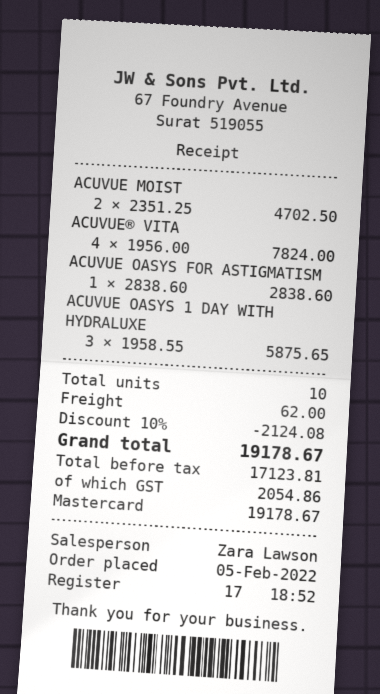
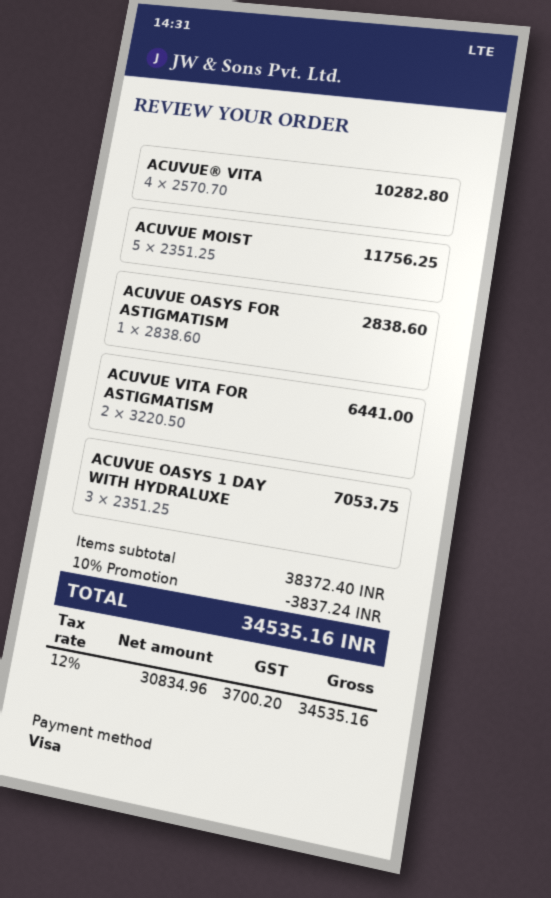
payment method: Mastercard -> Visa
ACUVUE MOIST: 2 x 2351.25 = 4702.50 -> 5 x 2351.25 = 11756.25
ACUVUE® VITA: 4 x 1956.00 = 7824.00 -> 4 x 2570.70 = 10282.80
ACUVUE OASYS 1 DAY WITH HYDRALUXE: 3 x 1958.55 = 5875.65 -> 3 x 2351.25 = 7053.75
ACUVUE VITA FOR ASTIGMATISM: none -> 2 x 3220.50 = 6441.00
discount: 10% = 2124.08 -> 10% = 3837.24
shipping: 62.00 -> none
net: 17123.81 -> 30834.96
tax: 2054.86 -> 3700.20
total: 19178.67 -> 34535.16

